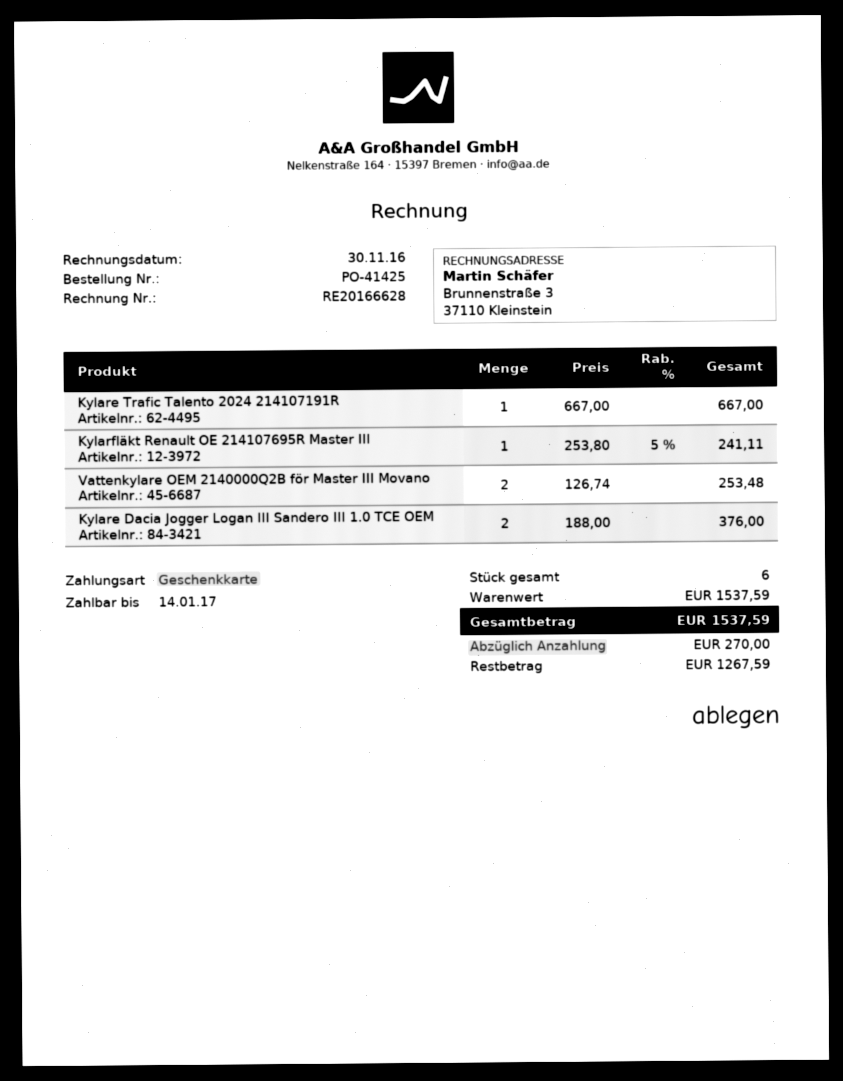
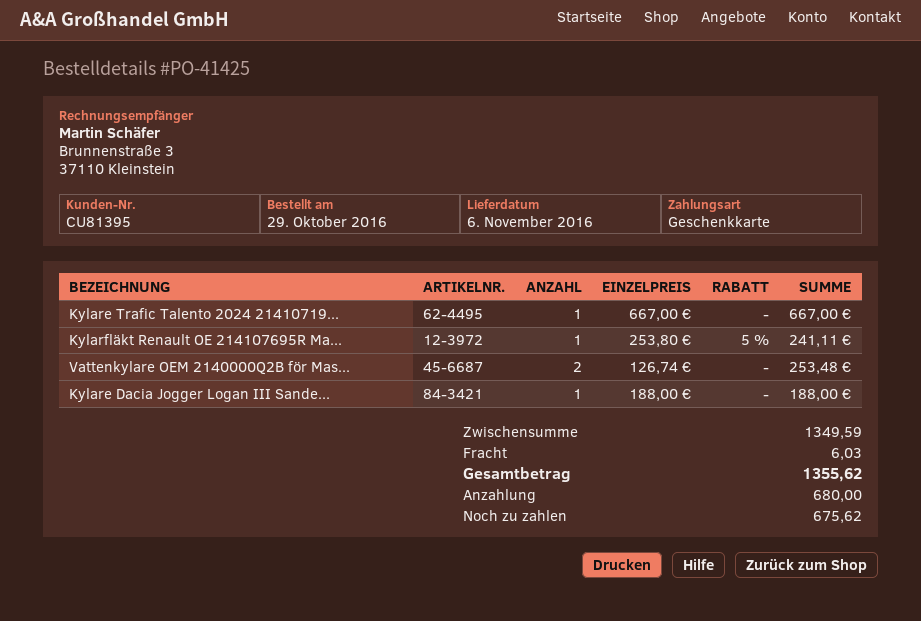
Kylare Dacia Jogger Logan III Sandero III 1.0 TCE OEM: 2 x 188.00 = 376.00 -> 1 x 188.00 = 188.00
subtotal: 1537.59 -> 1349.59
shipping: none -> 6.03
total: 1537.59 -> 1355.62
deposit: 270.00 -> 680.00
balance: 1267.59 -> 675.62

